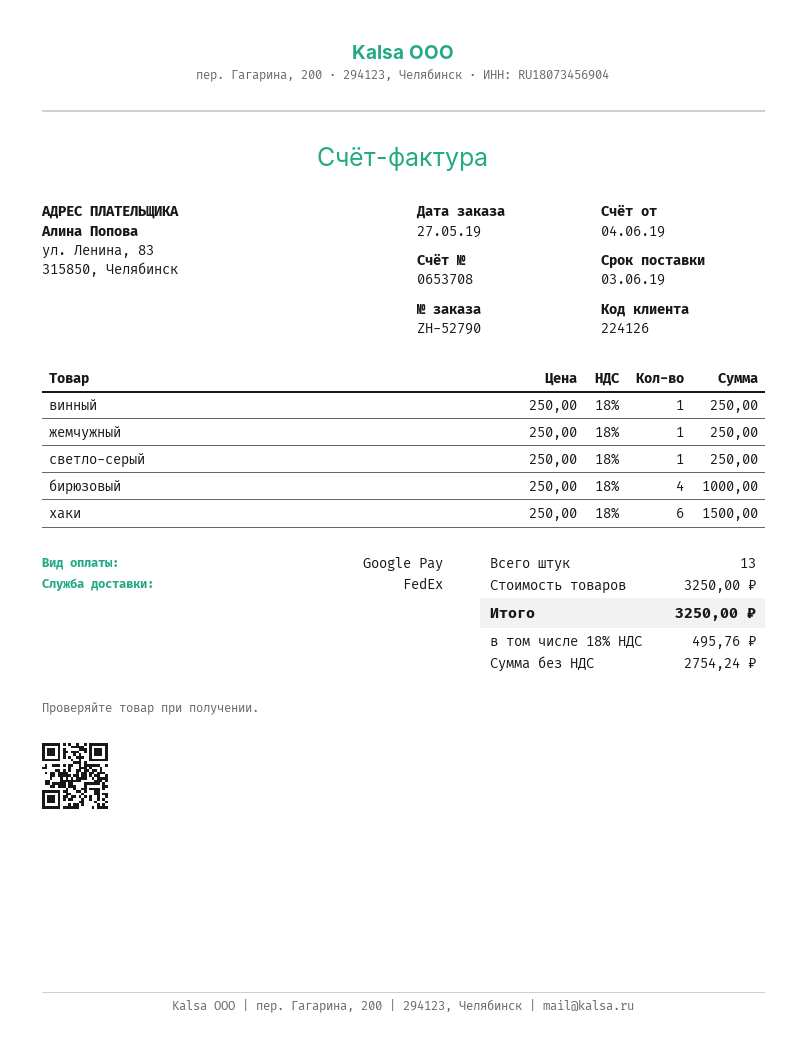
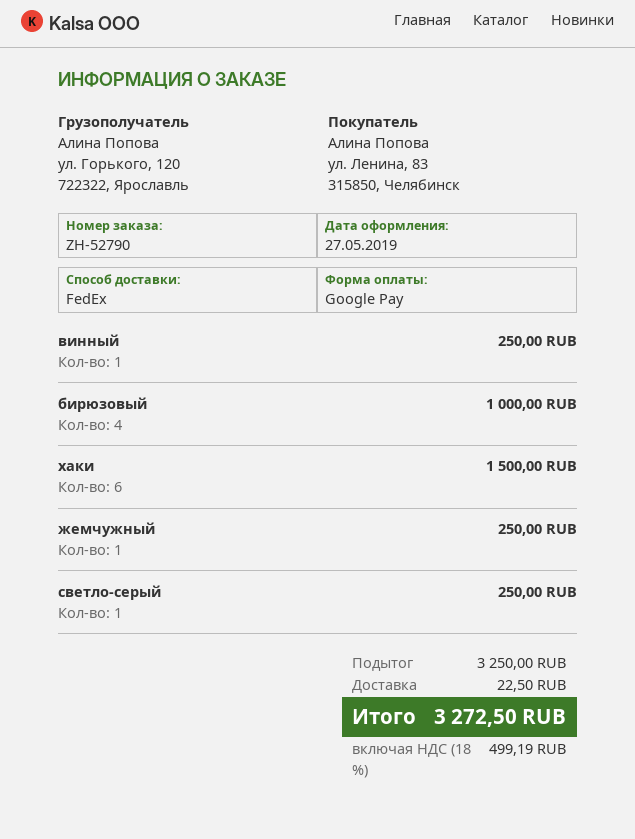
shipping: none -> 22.50
tax: 18% = 495.76 -> 18% = 499.19
total: 3250.00 -> 3272.50

